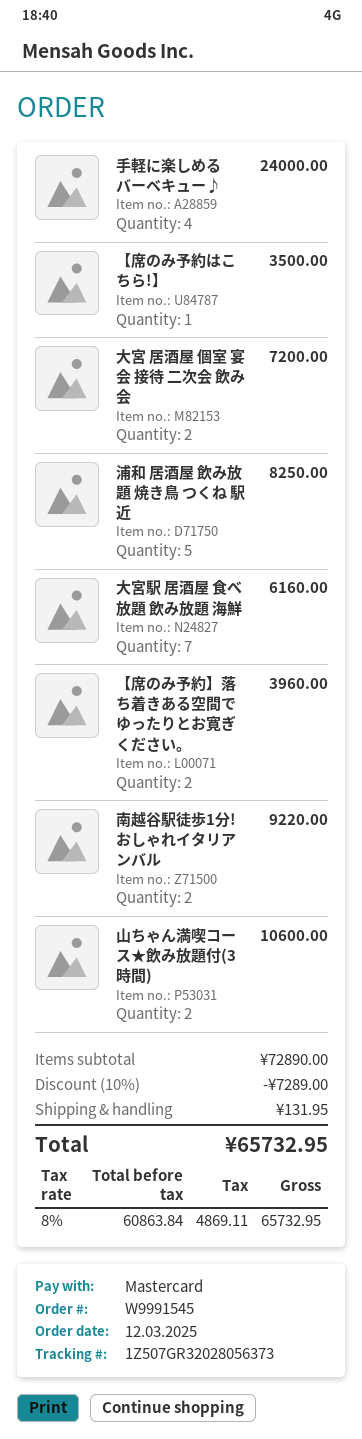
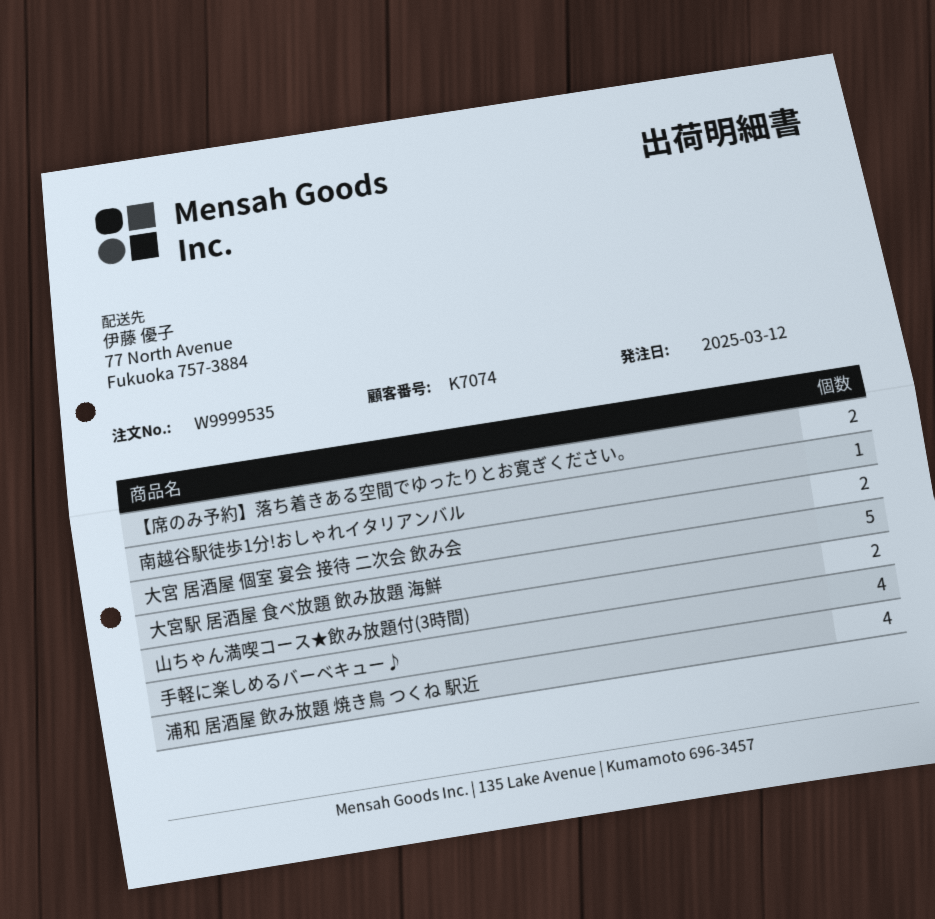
order number: W9991545 -> W9999535
【席のみ予約はこちら!】: 1 -> none
浦和 居酒屋 飲み放題 焼き鳥 つくね 駅近: 5 -> 4
大宮駅 居酒屋 食べ放題 飲み放題 海鮮: 7 -> 5
南越谷駅徒歩1分!おしゃれイタリアンバル: 2 -> 1

